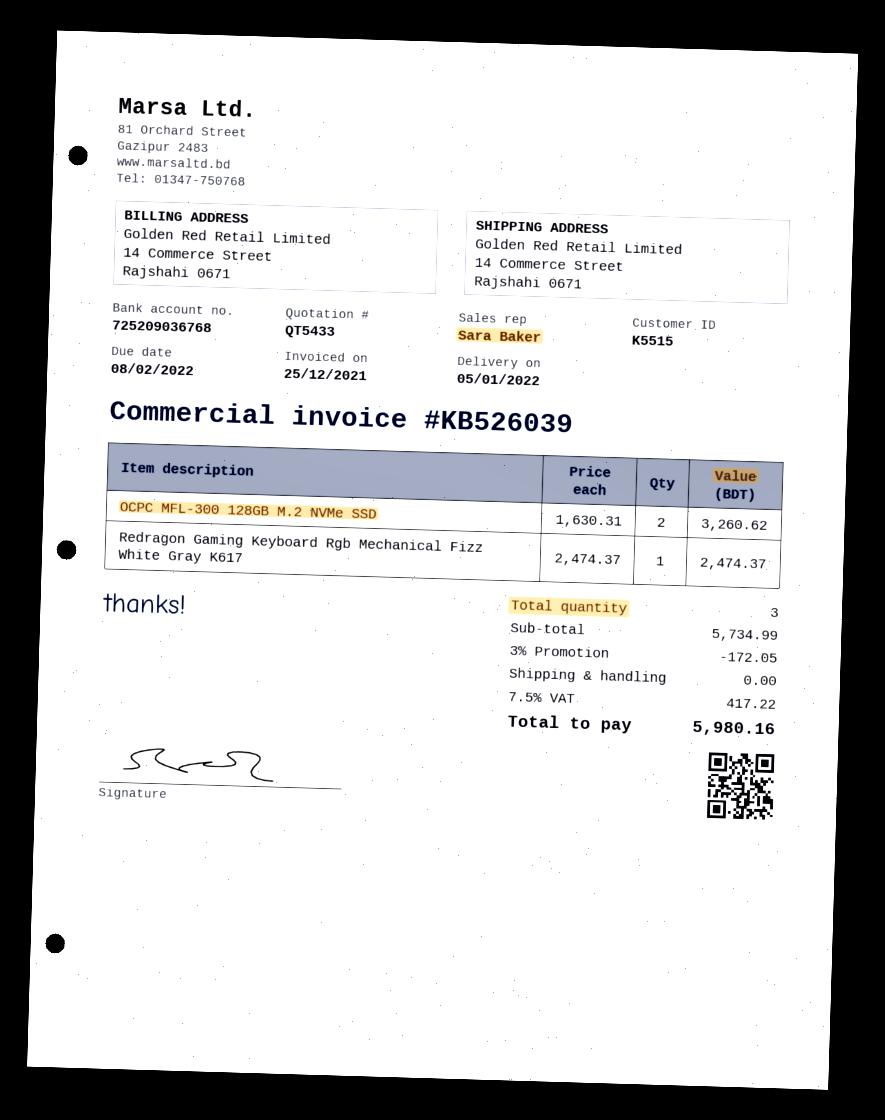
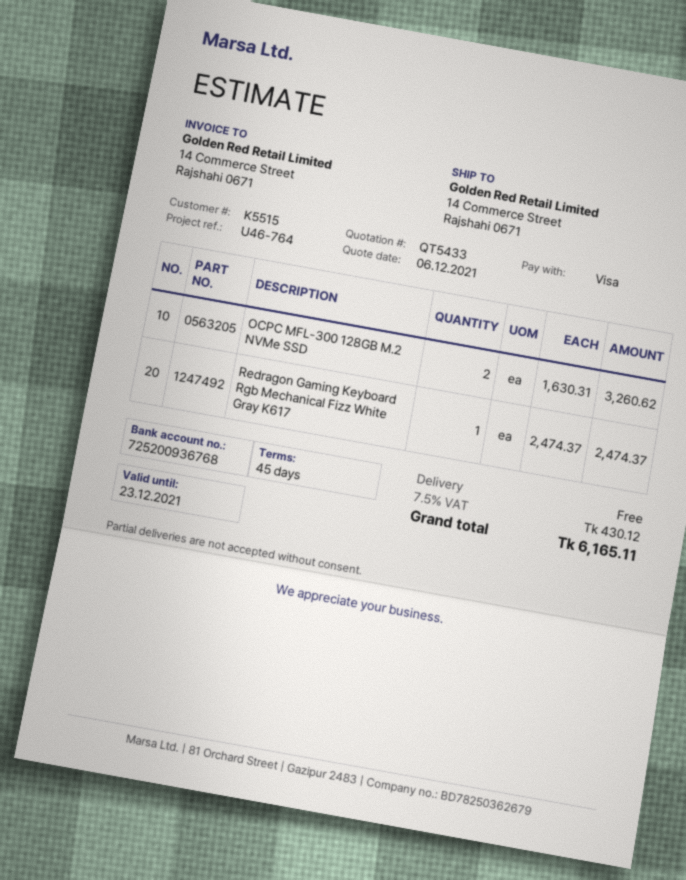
bank account: 725209036768 -> 725200936768
discount: 3% = 172.05 -> none
tax: 7.5% = 417.22 -> 7.5% = 430.12
total: 5980.16 -> 6165.11

